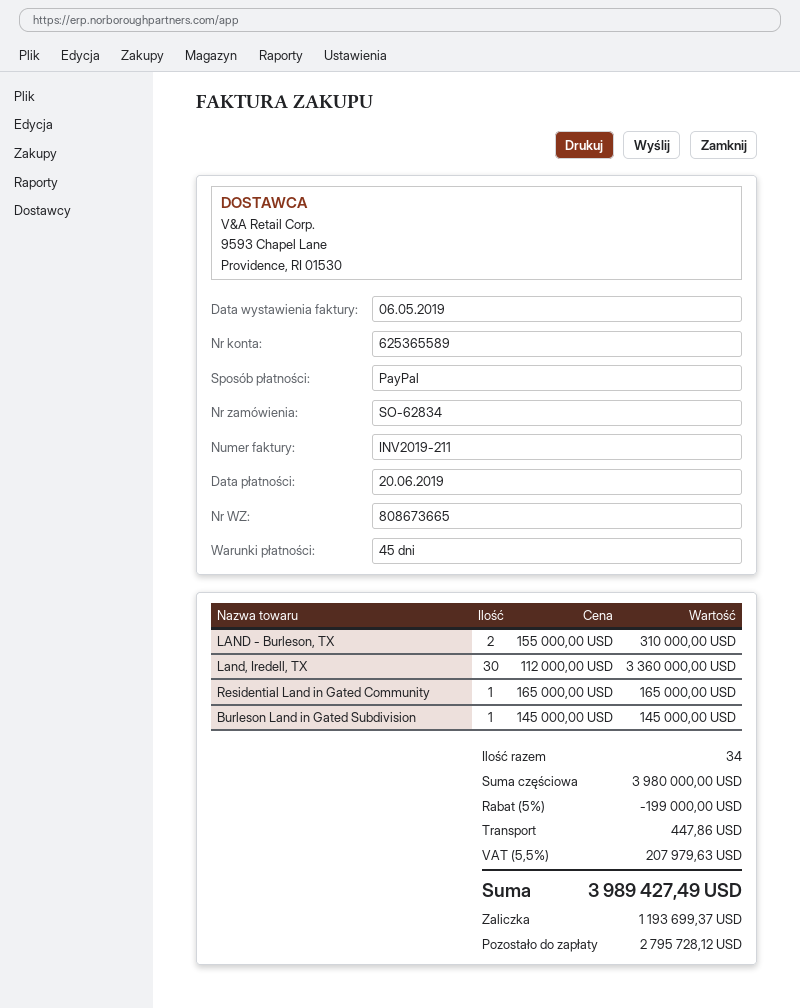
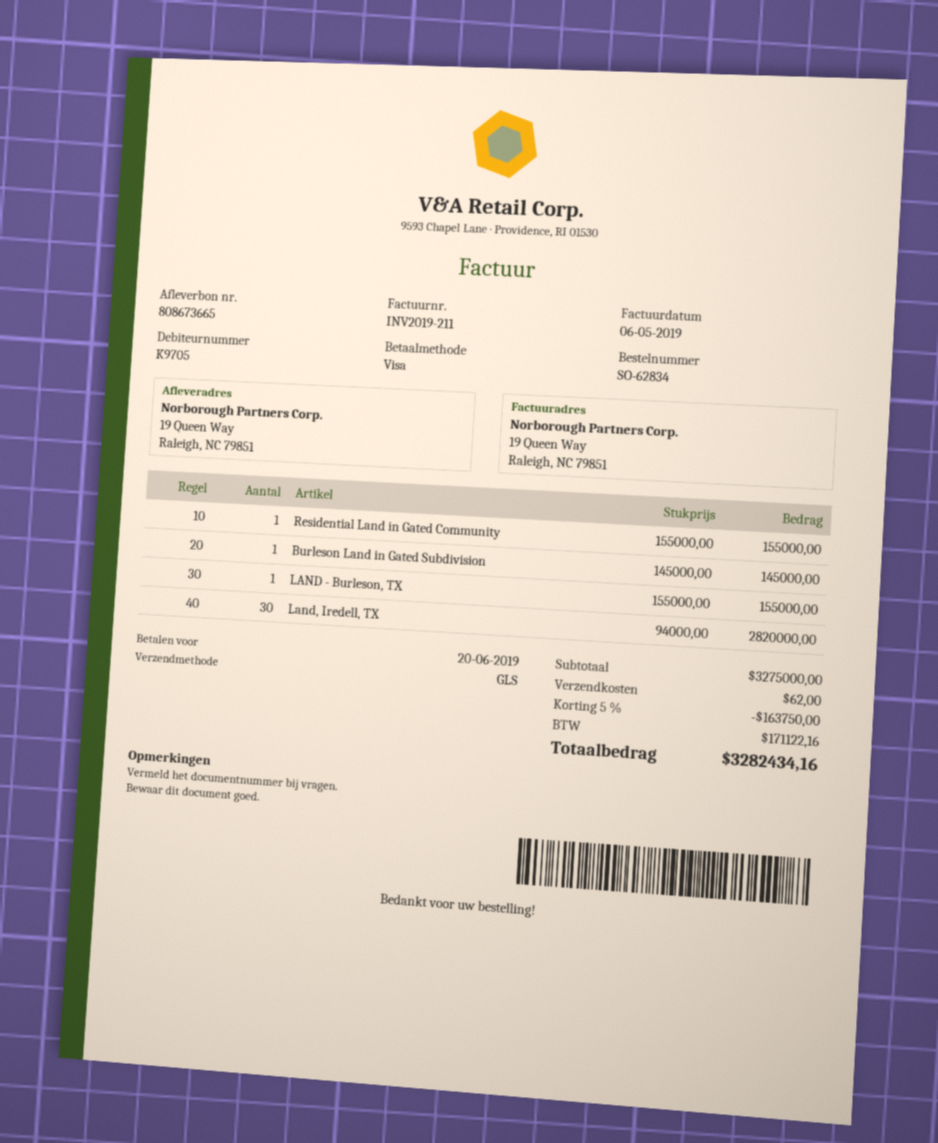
payment method: PayPal -> Visa
LAND - Burleson, TX: 2 x 155000.00 = 310000.00 -> 1 x 155000.00 = 155000.00
Land, Iredell, TX: 30 x 112000.00 = 3360000.00 -> 30 x 94000.00 = 2820000.00
Residential Land in Gated Community: 1 x 165000.00 = 165000.00 -> 1 x 155000.00 = 155000.00
subtotal: 3980000.00 -> 3275000.00
discount: 5% = 199000.00 -> 5% = 163750.00
shipping: 447.86 -> 62.00
tax: 207979.63 -> 171122.16
total: 3989427.49 -> 3282434.16

